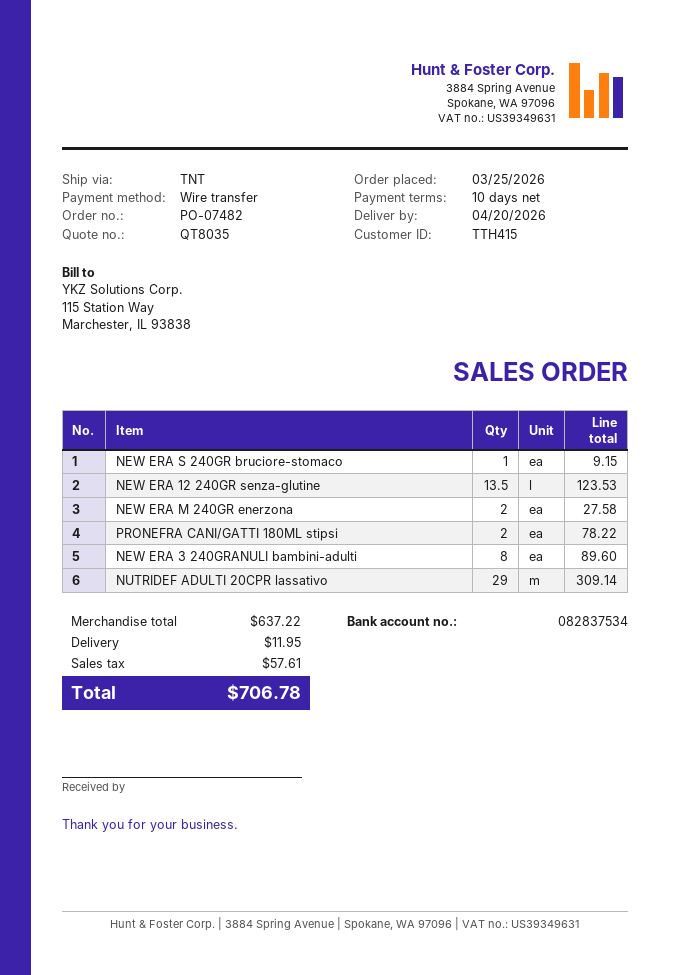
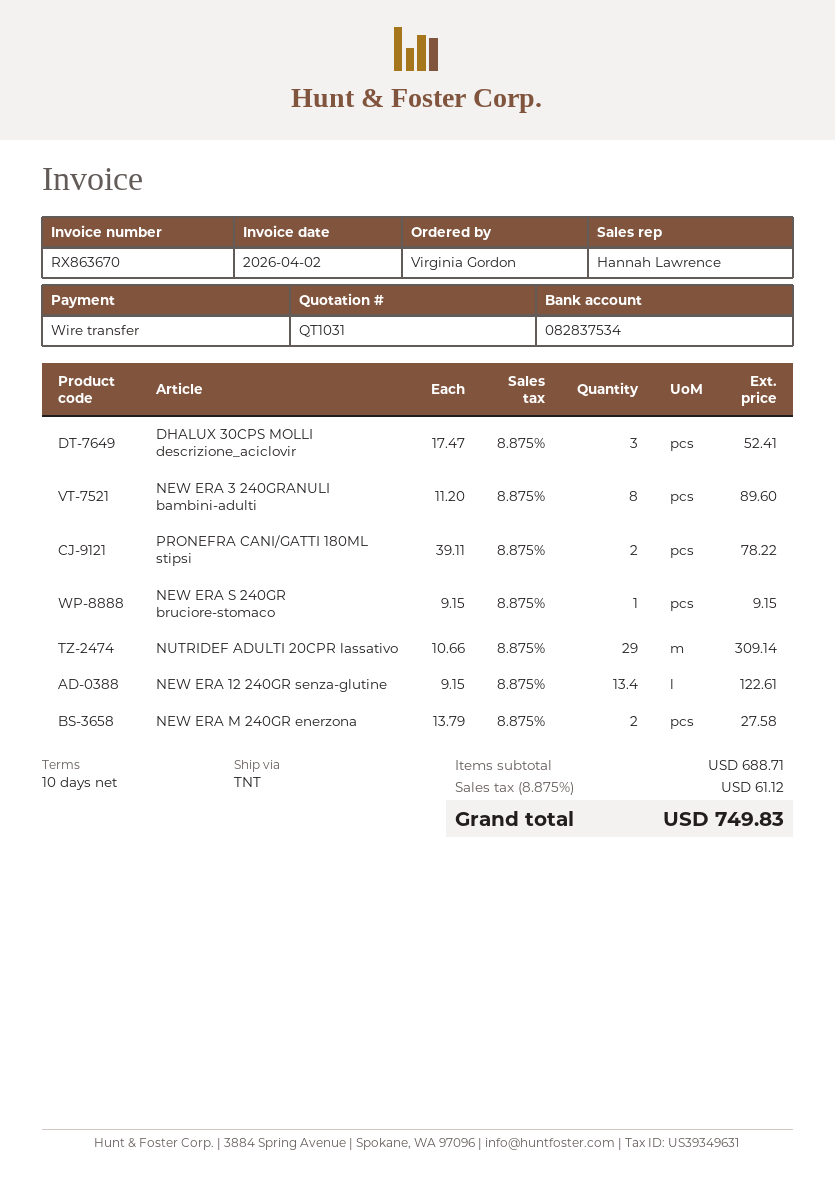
quote number: QT8035 -> QT1031
NEW ERA 12 240GR senza-glutine: 13.5 for 123.53 -> 13.4 for 122.61
DHALUX 30CPS MOLLI descrizione_aciclovir: none -> 3 for 52.41
subtotal: 637.22 -> 688.71
shipping: 11.95 -> none
tax: 57.61 -> 61.12
total: 706.78 -> 749.83

